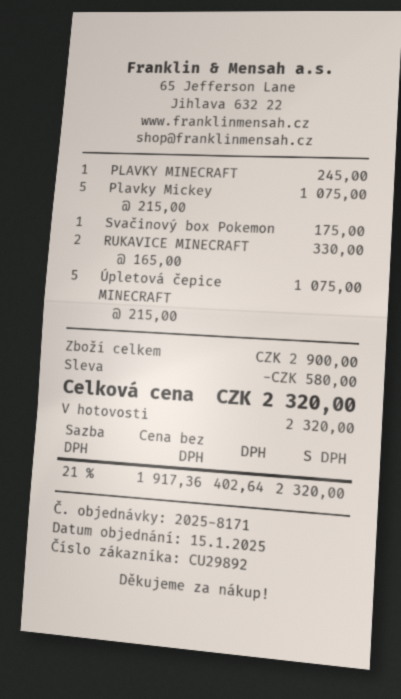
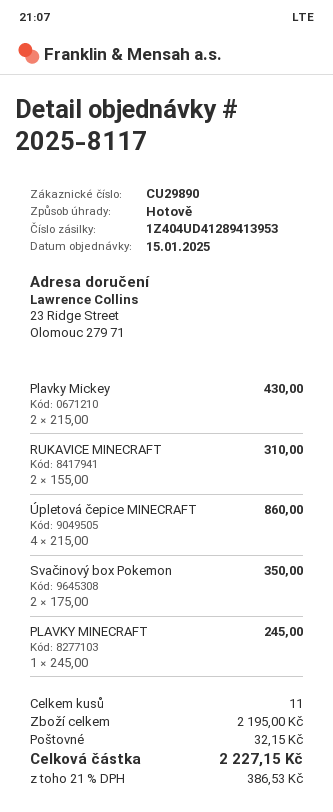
order number: 2025-8171 -> 2025-8117
customer number: CU29892 -> CU29890
Plavky Mickey: 5 x 215.00 = 1075.00 -> 2 x 215.00 = 430.00
Svačinový box Pokemon: 1 x 175.00 = 175.00 -> 2 x 175.00 = 350.00
RUKAVICE MINECRAFT: 2 x 165.00 = 330.00 -> 2 x 155.00 = 310.00
Úpletová čepice MINECRAFT: 5 x 215.00 = 1075.00 -> 4 x 215.00 = 860.00
subtotal: 2900.00 -> 2195.00
discount: 580.00 -> none
shipping: none -> 32.15
tax: 21% = 402.64 -> 21% = 386.53
total: 2320.00 -> 2227.15

